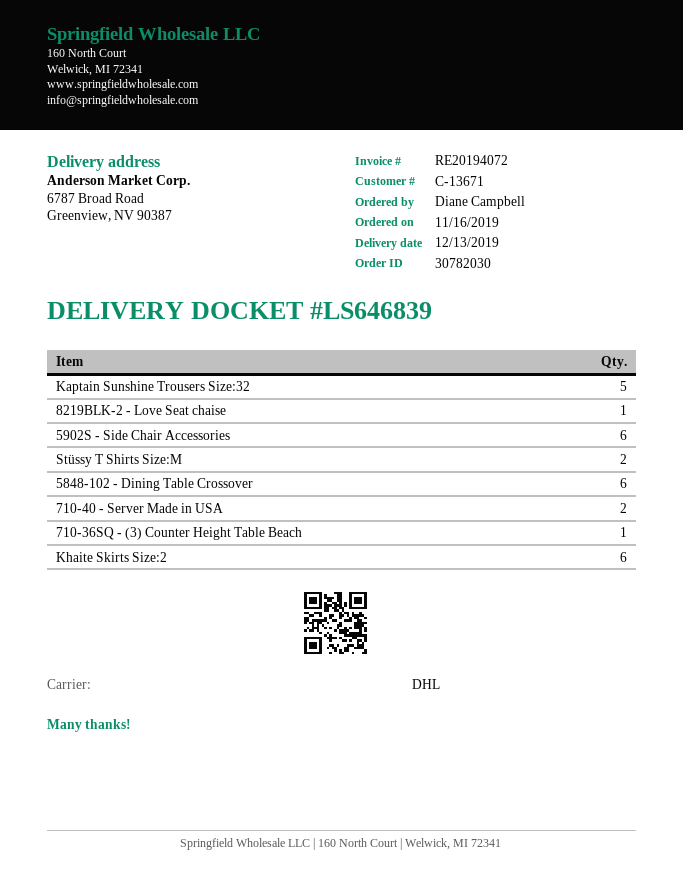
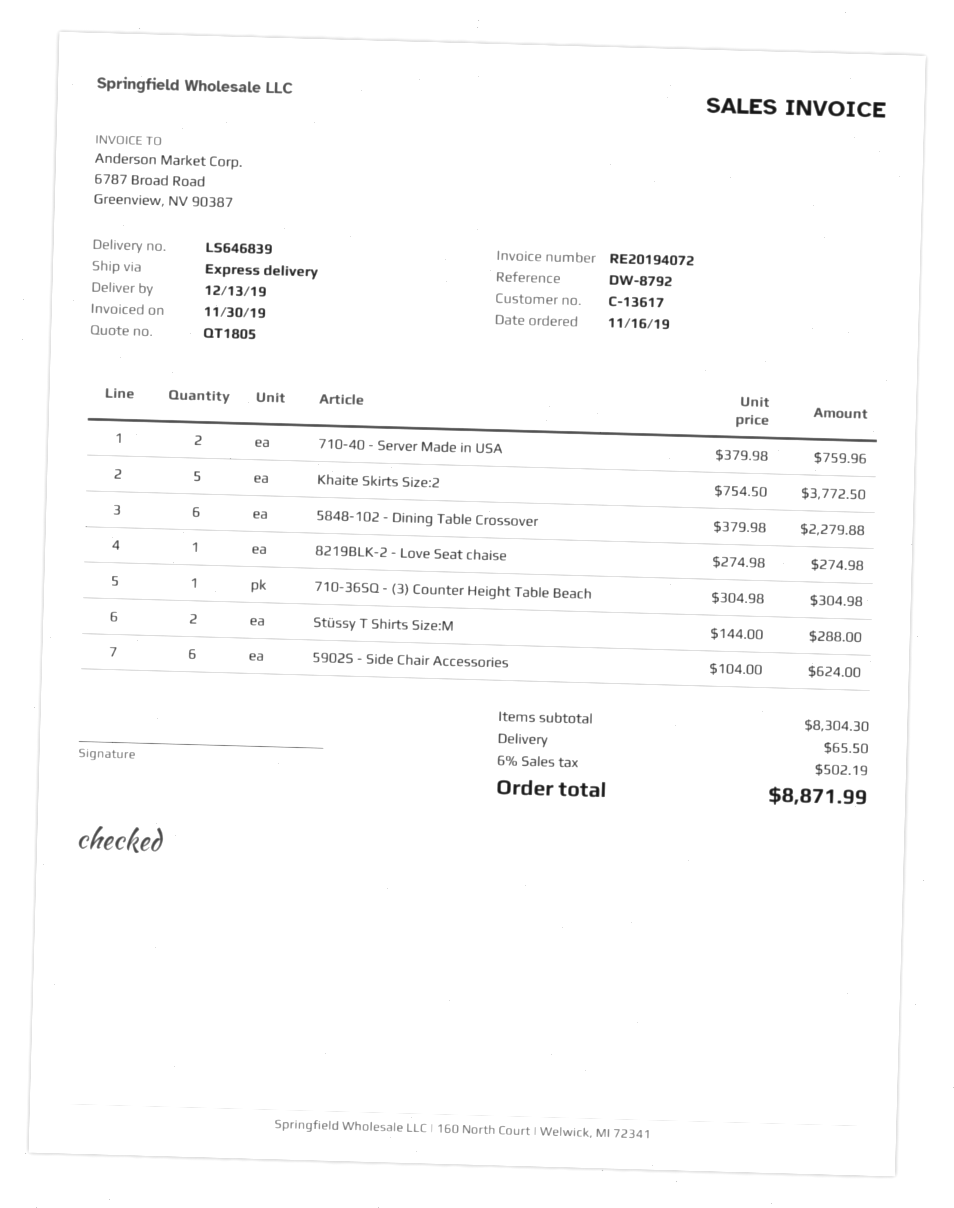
customer number: C-13671 -> C-13617
shipping method: DHL -> express
Kaptain Sunshine Trousers Size:32: 5 -> none
Khaite Skirts Size:2: 6 -> 5

